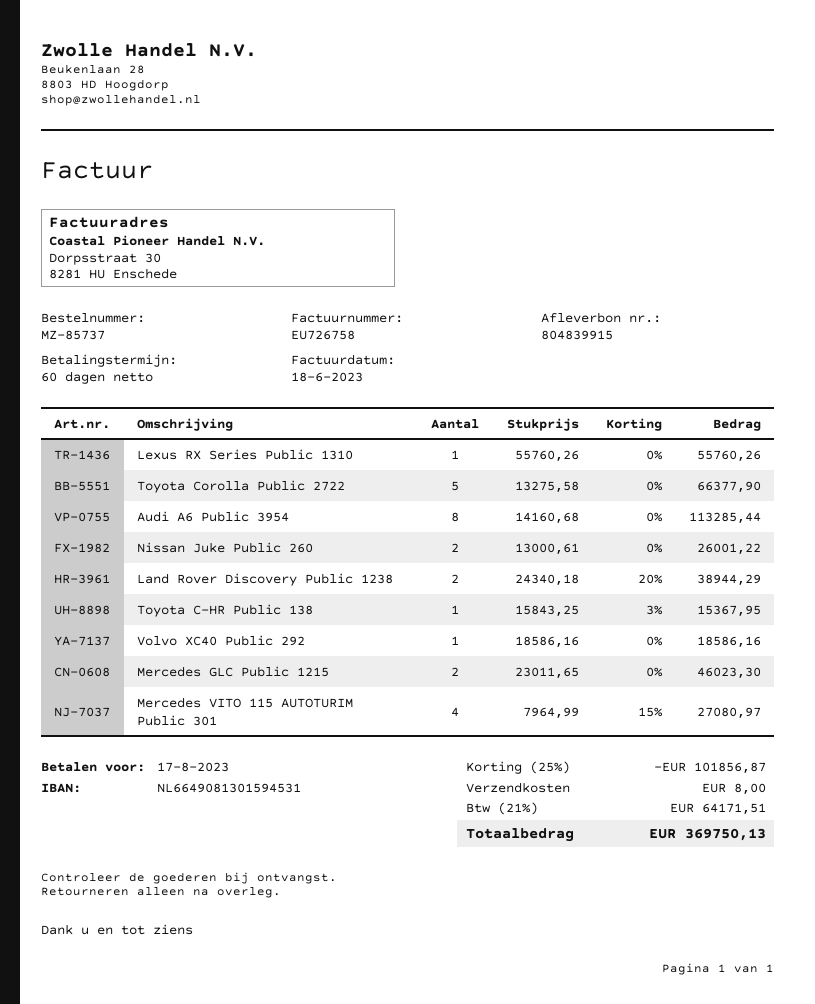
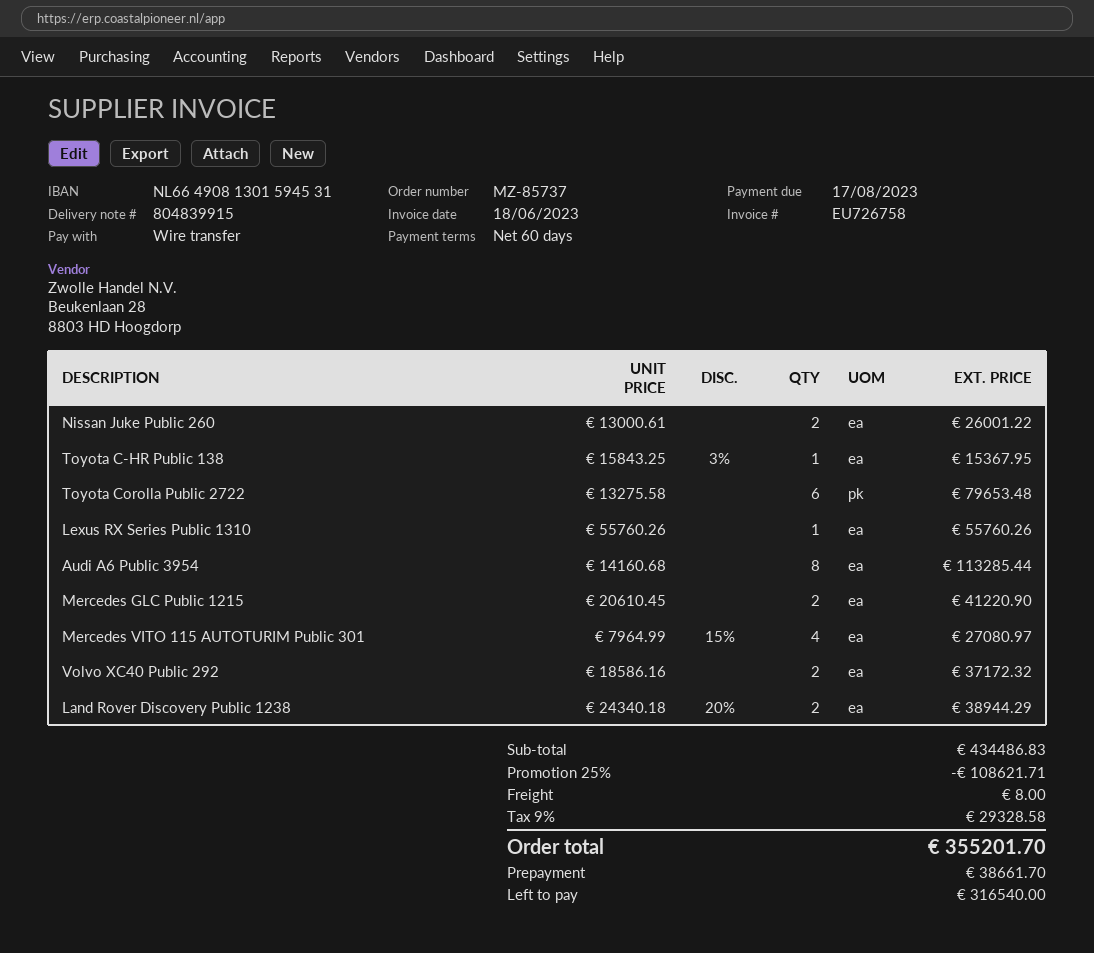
Toyota Corolla Public 2722: 5 x 13275.58 = 66377.90 -> 6 x 13275.58 = 79653.48
Volvo XC40 Public 292: 1 x 18586.16 = 18586.16 -> 2 x 18586.16 = 37172.32
Mercedes GLC Public 1215: 2 x 23011.65 = 46023.30 -> 2 x 20610.45 = 41220.90
discount: 25% = 101856.87 -> 25% = 108621.71
tax: 21% = 64171.51 -> 9% = 29328.58
total: 369750.13 -> 355201.70

